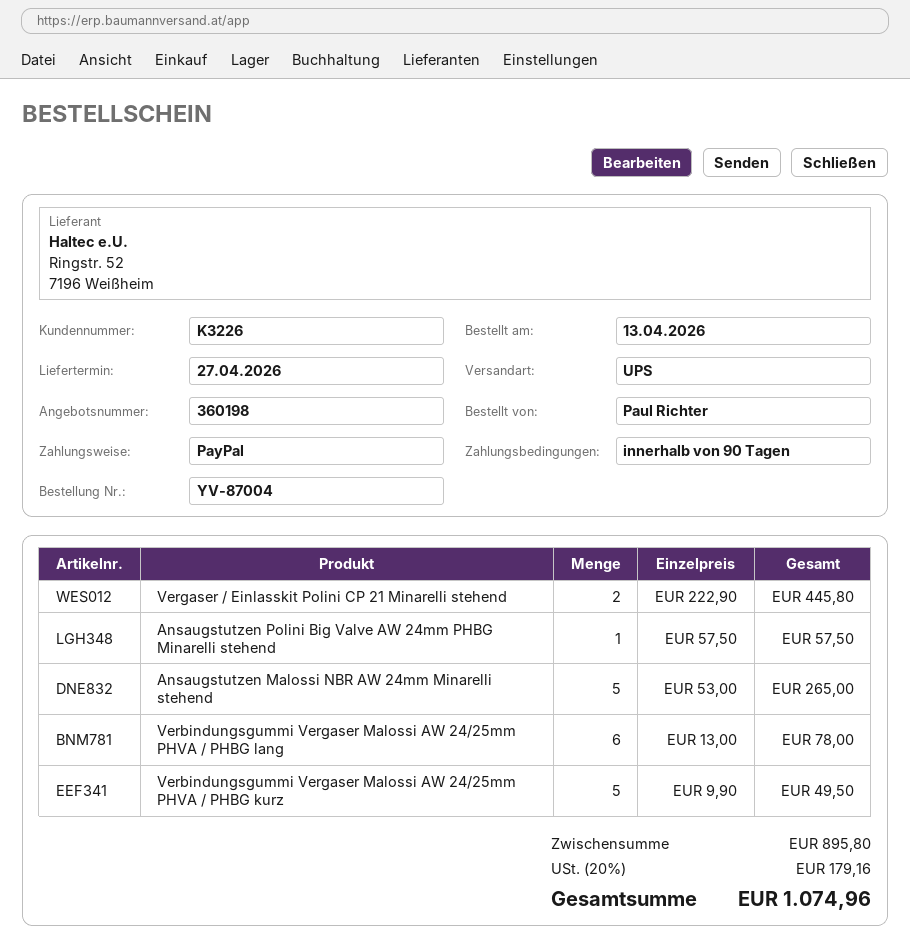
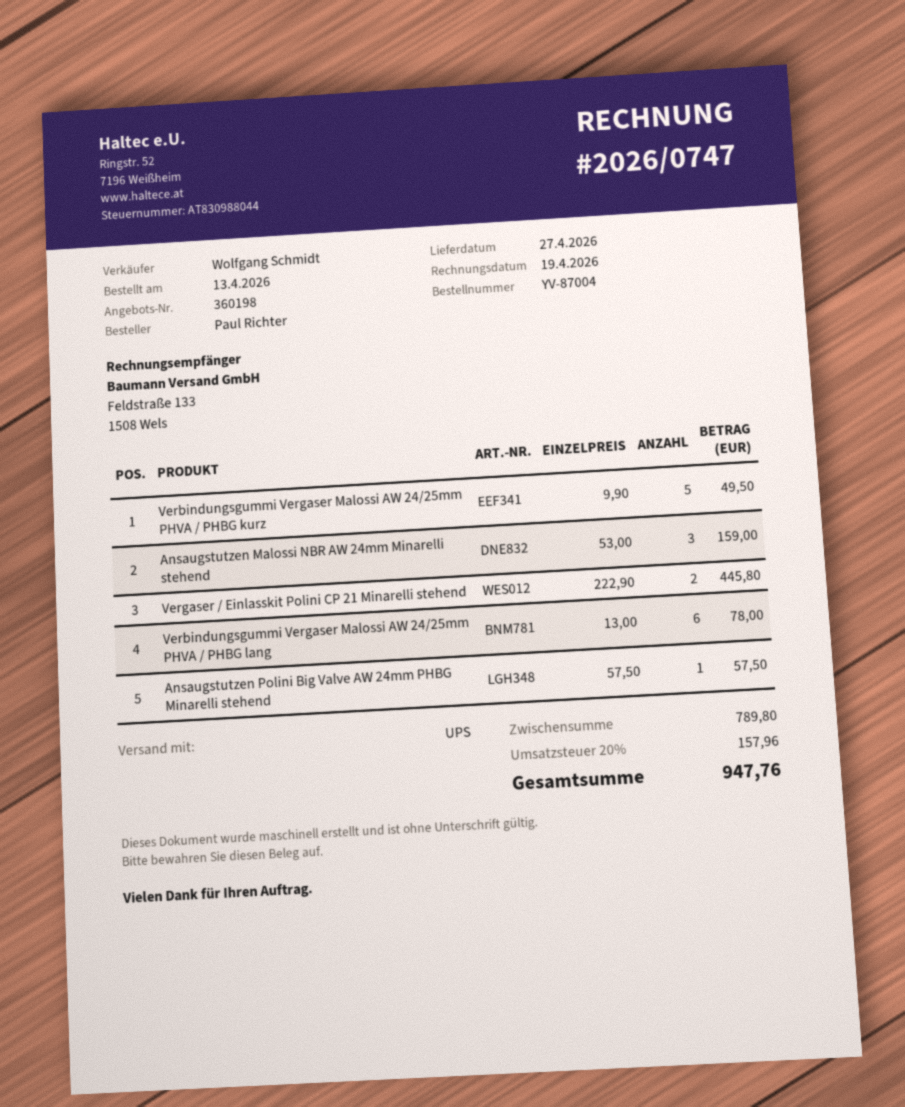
Ansaugstutzen Malossi NBR AW 24mm Minarelli stehend: 5 x 53.00 = 265.00 -> 3 x 53.00 = 159.00
subtotal: 895.80 -> 789.80
tax: 20% = 179.16 -> 20% = 157.96
total: 1074.96 -> 947.76

